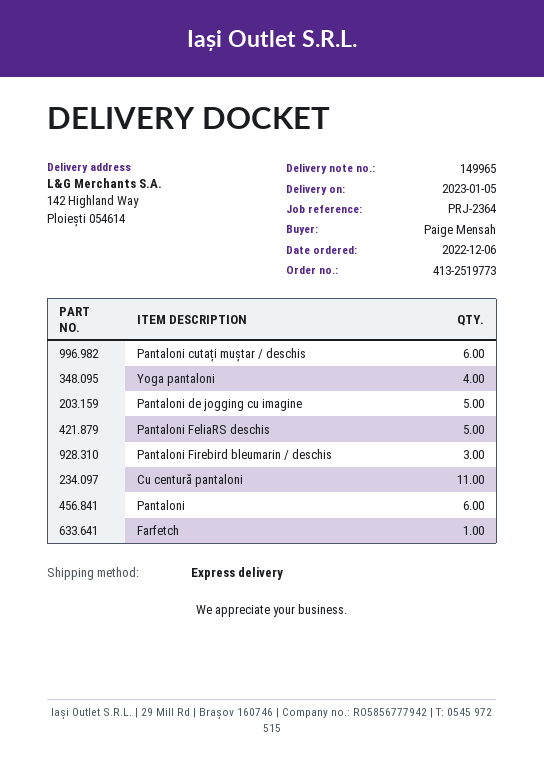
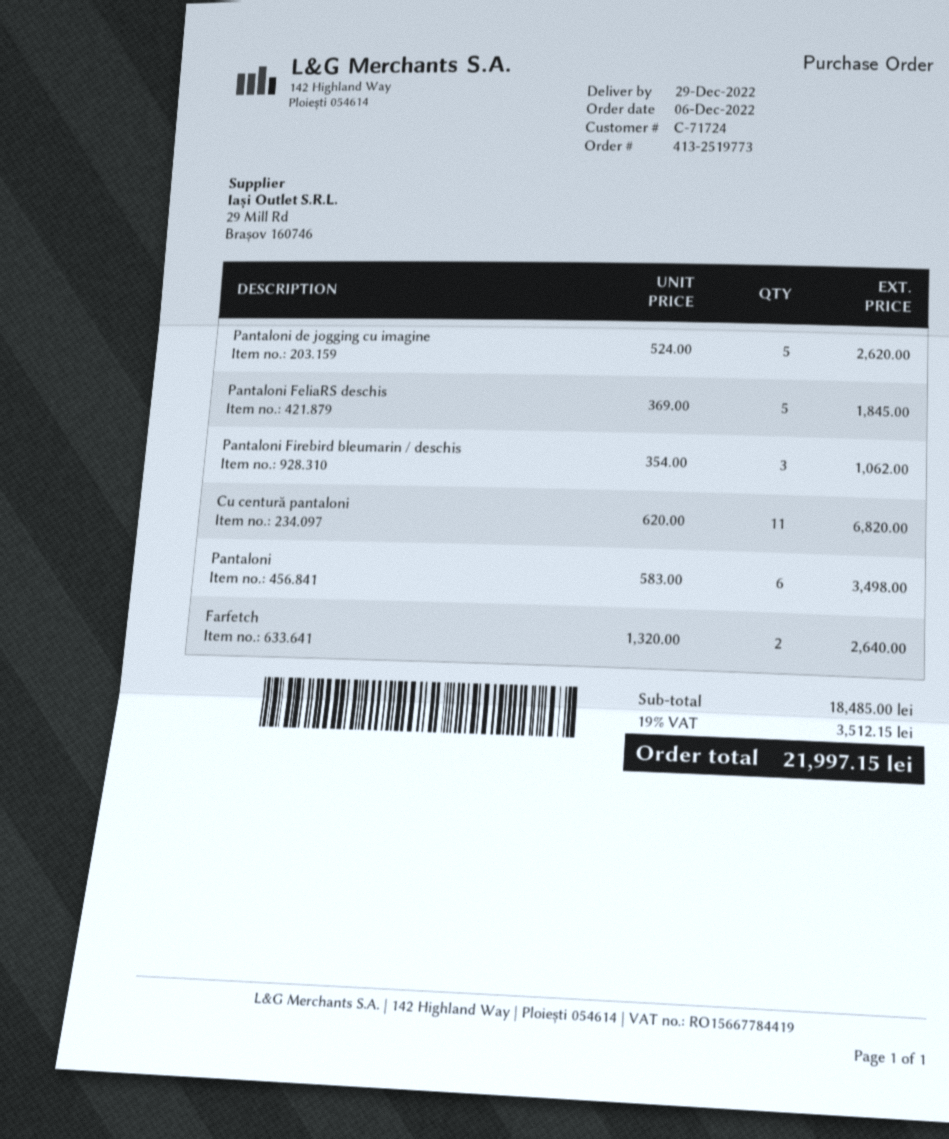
delivery date: 2023-01-05 -> 2022-12-29
Pantaloni cutați muștar / deschis: 6 -> none
Yoga pantaloni: 4 -> none
Farfetch: 1 -> 2

